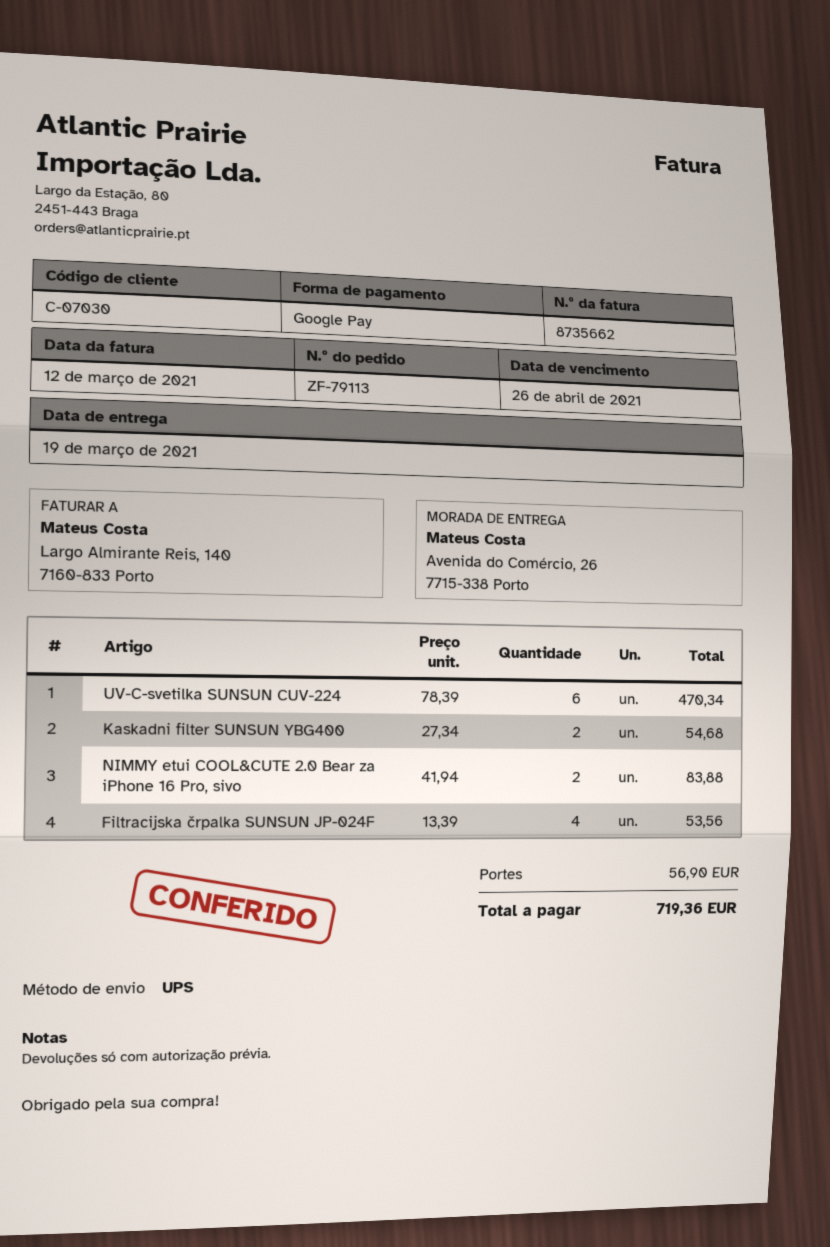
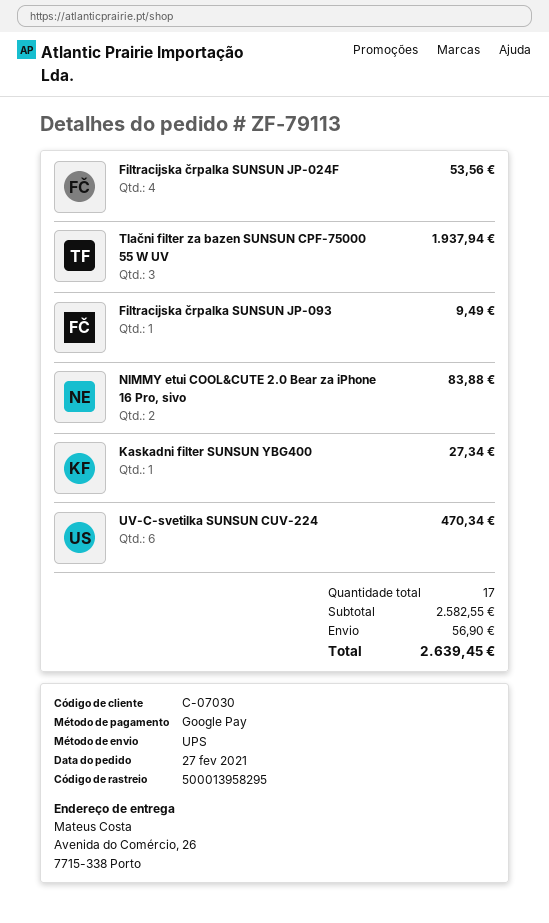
Kaskadni filter SUNSUN YBG400: 2 for 54.68 -> 1 for 27.34
Tlačni filter za bazen SUNSUN CPF-75000 55 W UV: none -> 3 for 1937.94
Filtracijska črpalka SUNSUN JP-093: none -> 1 for 9.49
total: 719.36 -> 2639.45

